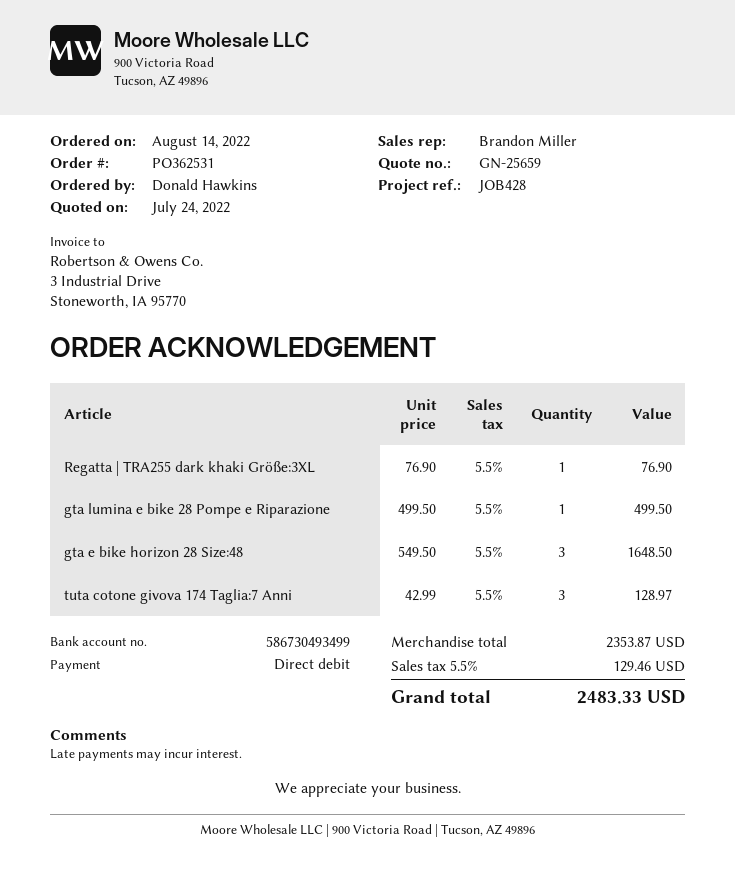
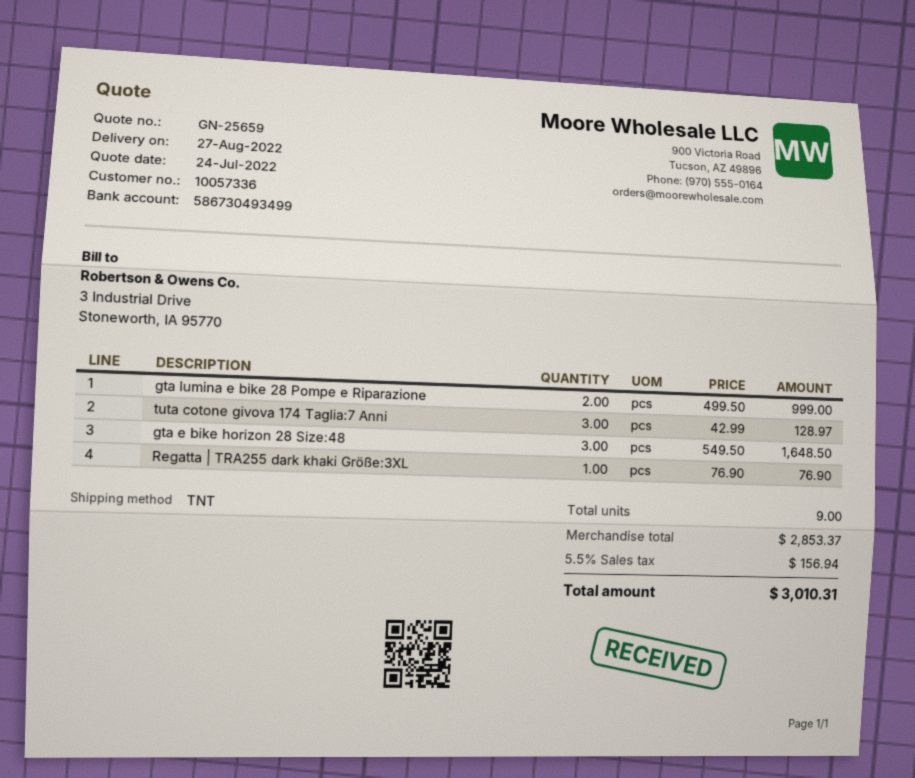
gta lumina e bike 28 Pompe e Riparazione: 1 x 499.50 = 499.50 -> 2 x 499.50 = 999.00
subtotal: 2353.87 -> 2853.37
tax: 5.5% = 129.46 -> 5.5% = 156.94
total: 2483.33 -> 3010.31

